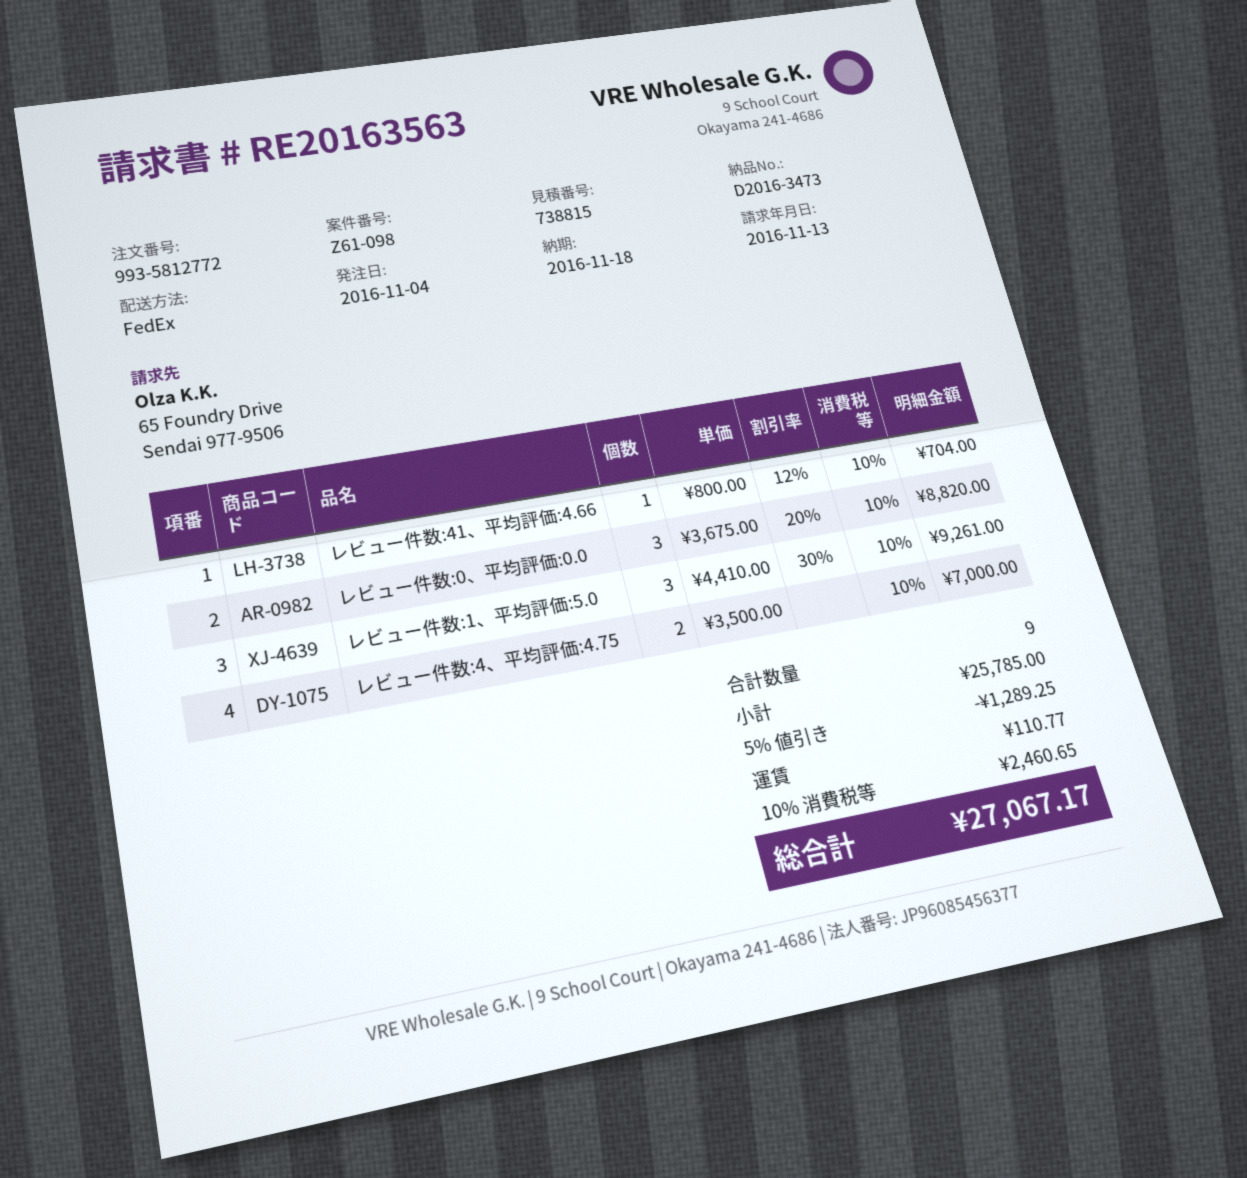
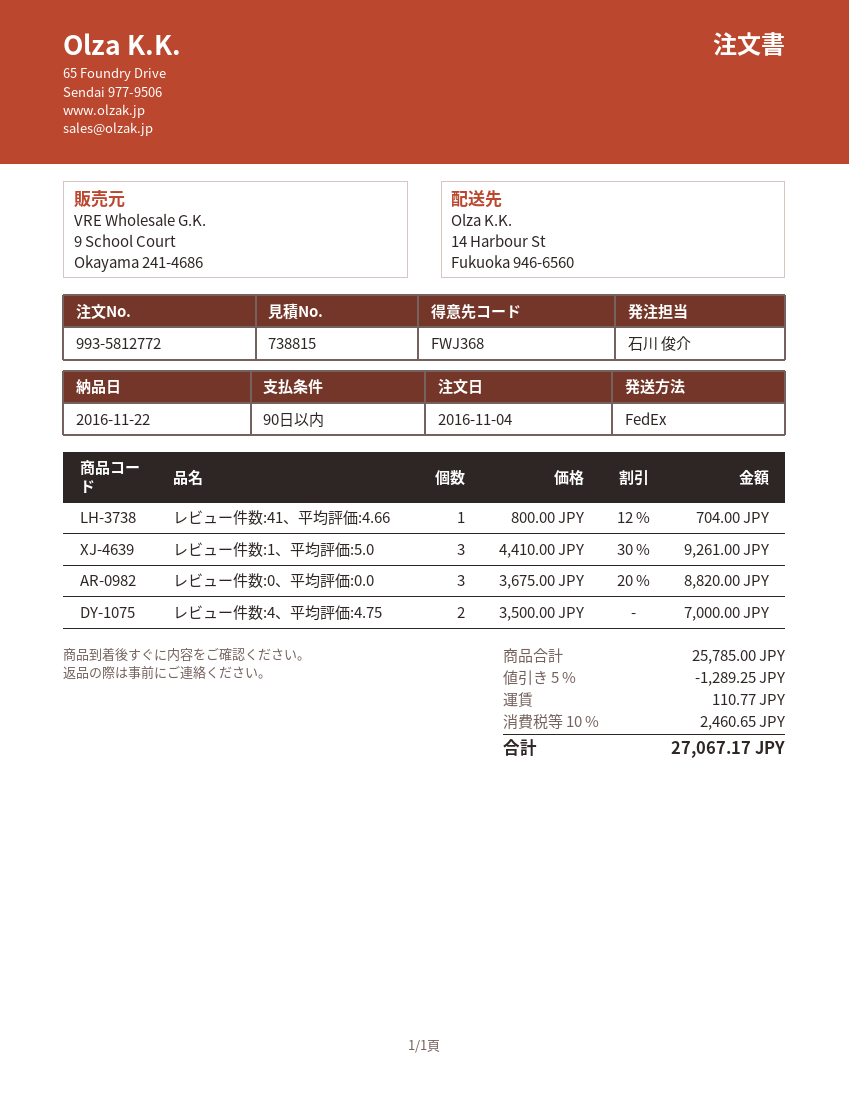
delivery date: 2016-11-18 -> 2016-11-22

